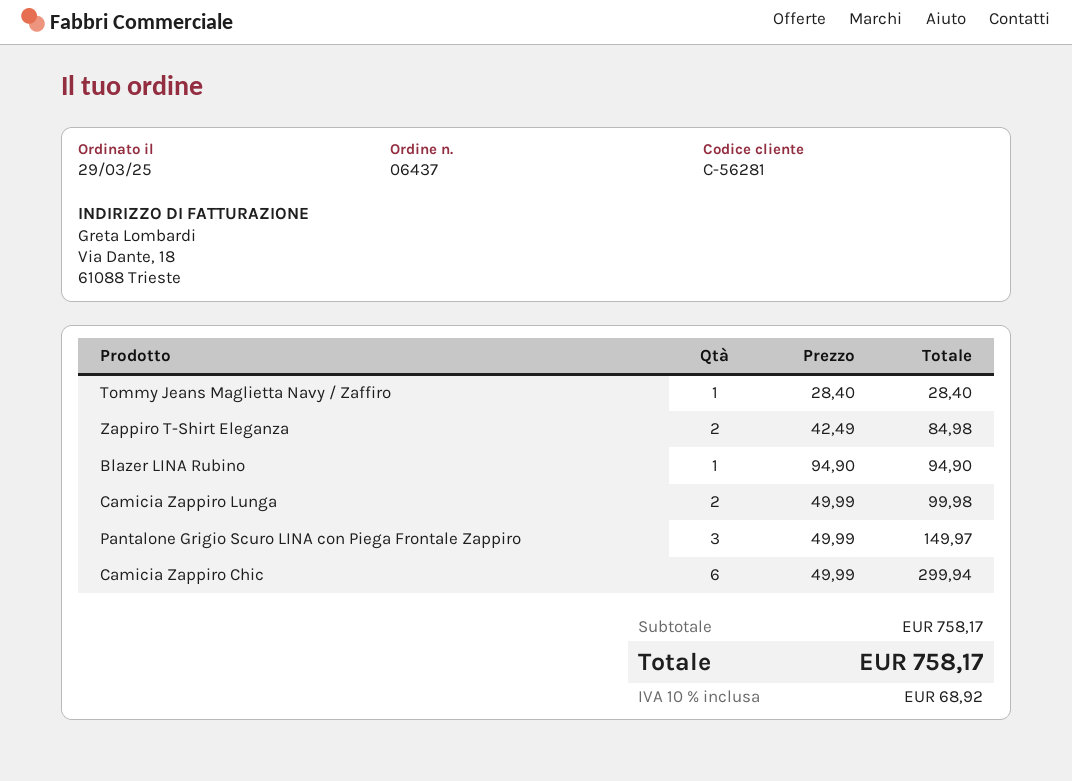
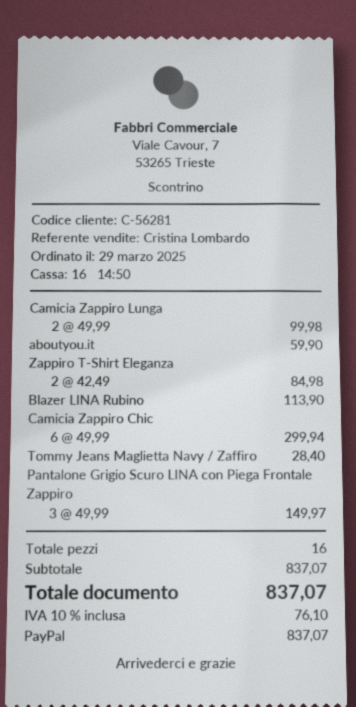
Blazer LINA Rubino: 1 x 94.90 = 94.90 -> 1 x 113.90 = 113.90
aboutyou.it: none -> 1 x 59.90 = 59.90
subtotal: 758.17 -> 837.07
tax: 10% = 68.92 -> 10% = 76.10
total: 758.17 -> 837.07

